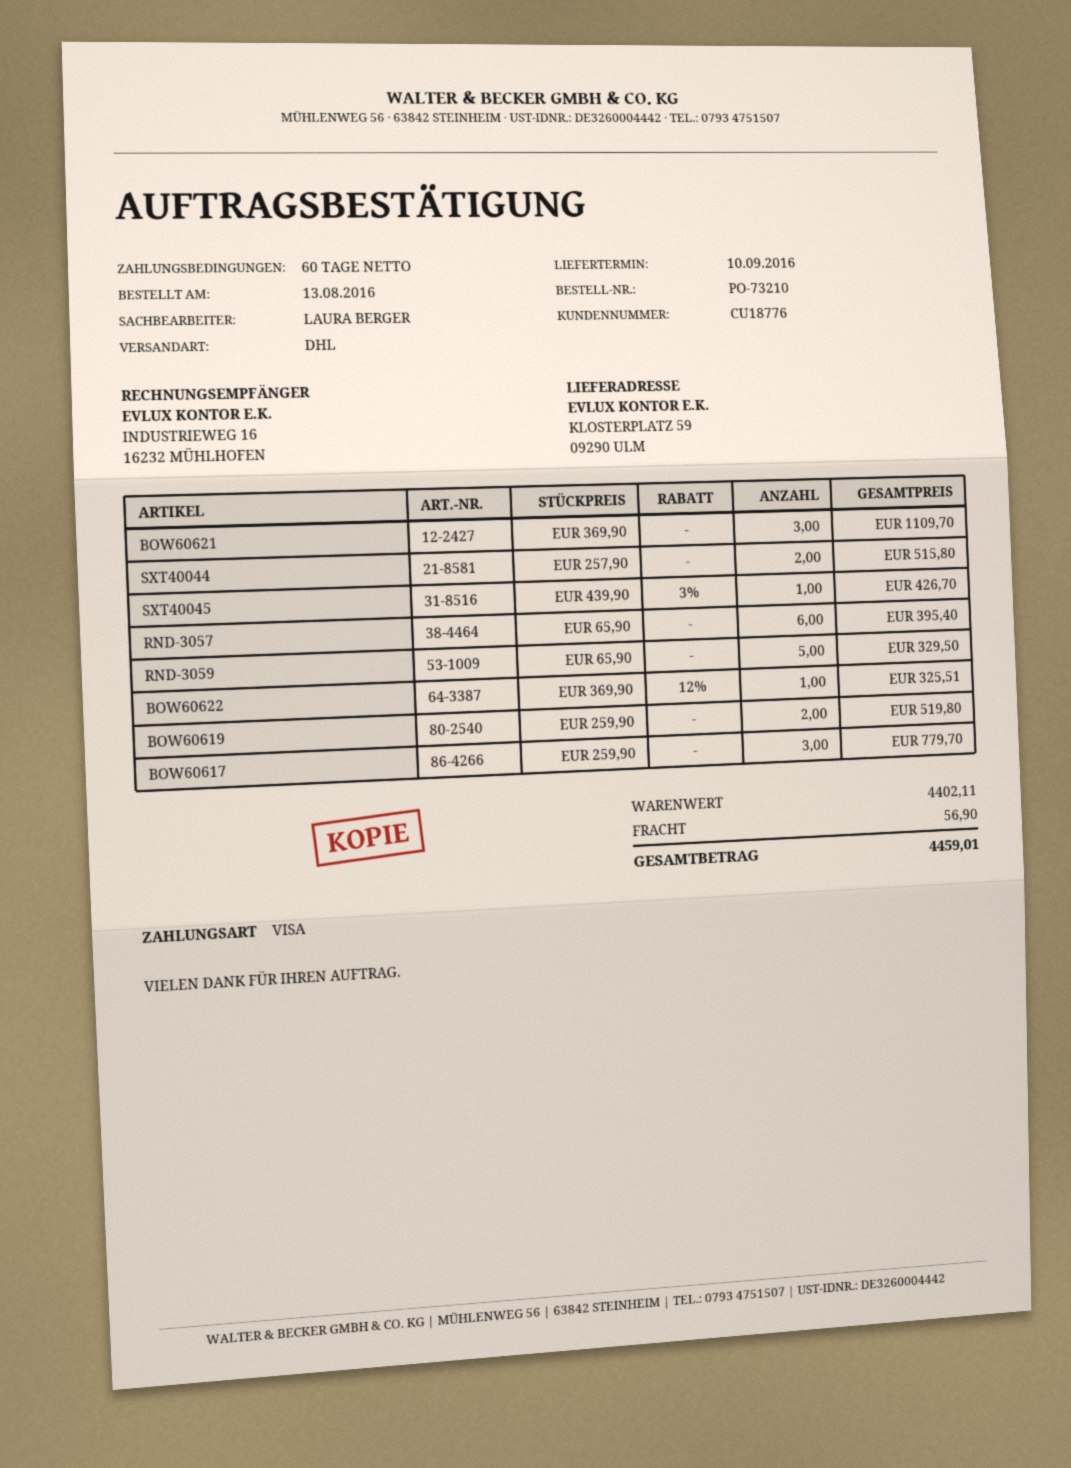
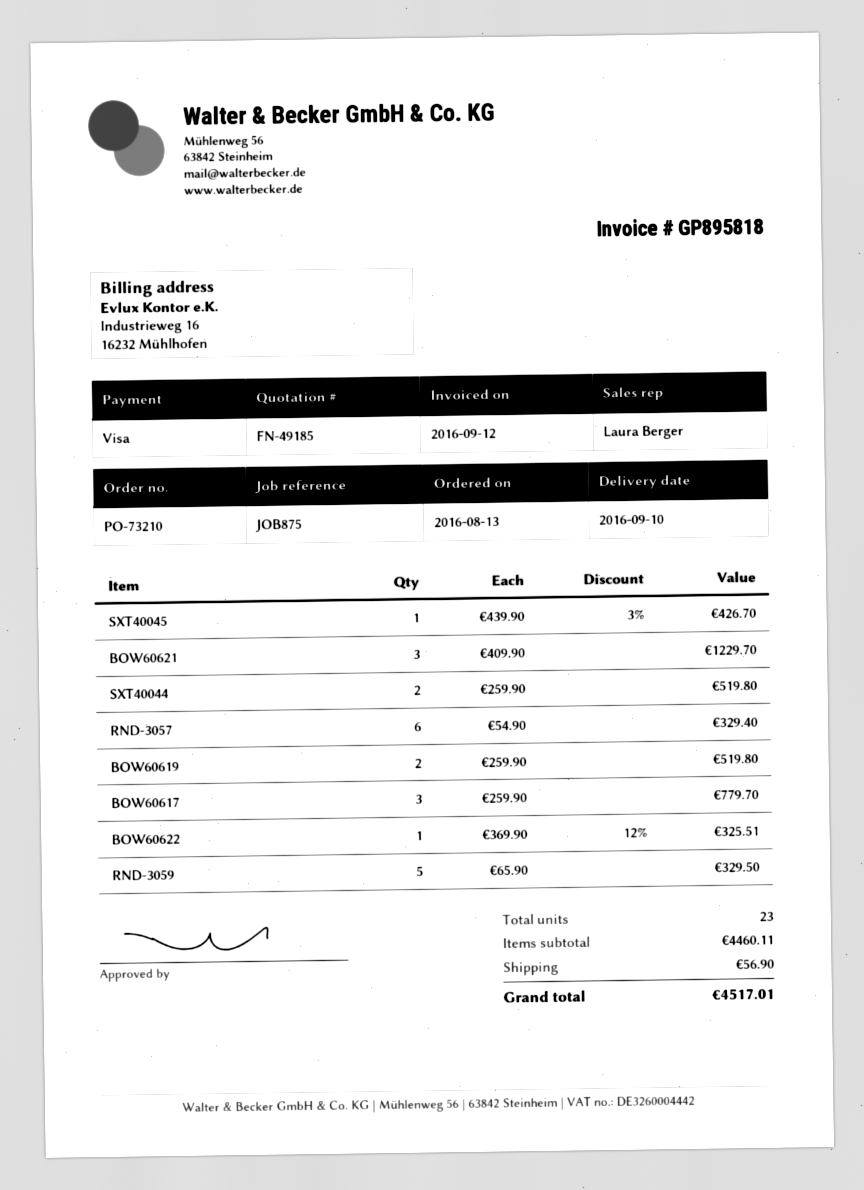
BOW60621: 3 x 369.90 = 1109.70 -> 3 x 409.90 = 1229.70
SXT40044: 2 x 257.90 = 515.80 -> 2 x 259.90 = 519.80
RND-3057: 6 x 65.90 = 395.40 -> 6 x 54.90 = 329.40
subtotal: 4402.11 -> 4460.11
total: 4459.01 -> 4517.01

